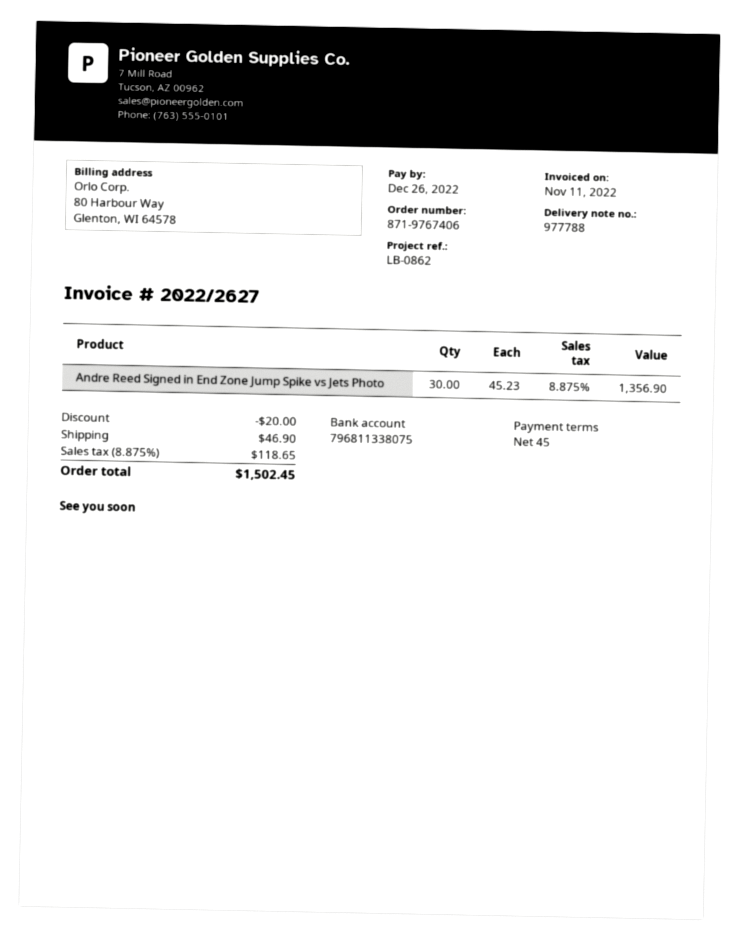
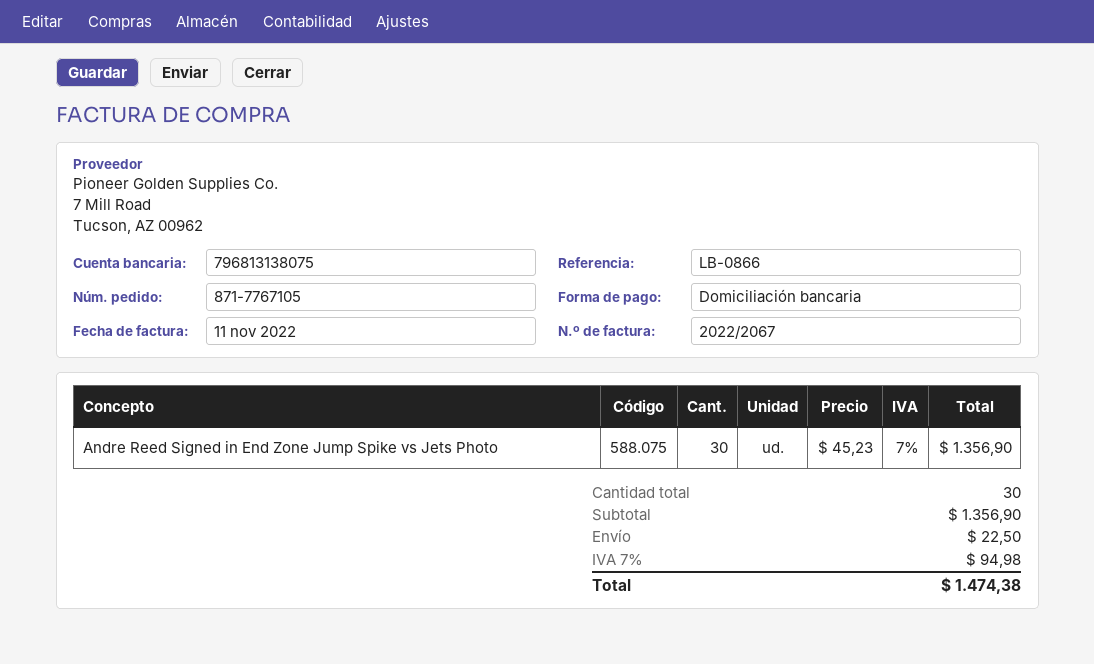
order number: 871-9767406 -> 871-7767105
invoice number: 2022/2627 -> 2022/2067
reference: LB-0862 -> LB-0866
bank account: 796811338075 -> 796813138075
discount: 20.00 -> none
shipping: 46.90 -> 22.50
tax: 8.875% = 118.65 -> 7% = 94.98
total: 1502.45 -> 1474.38

